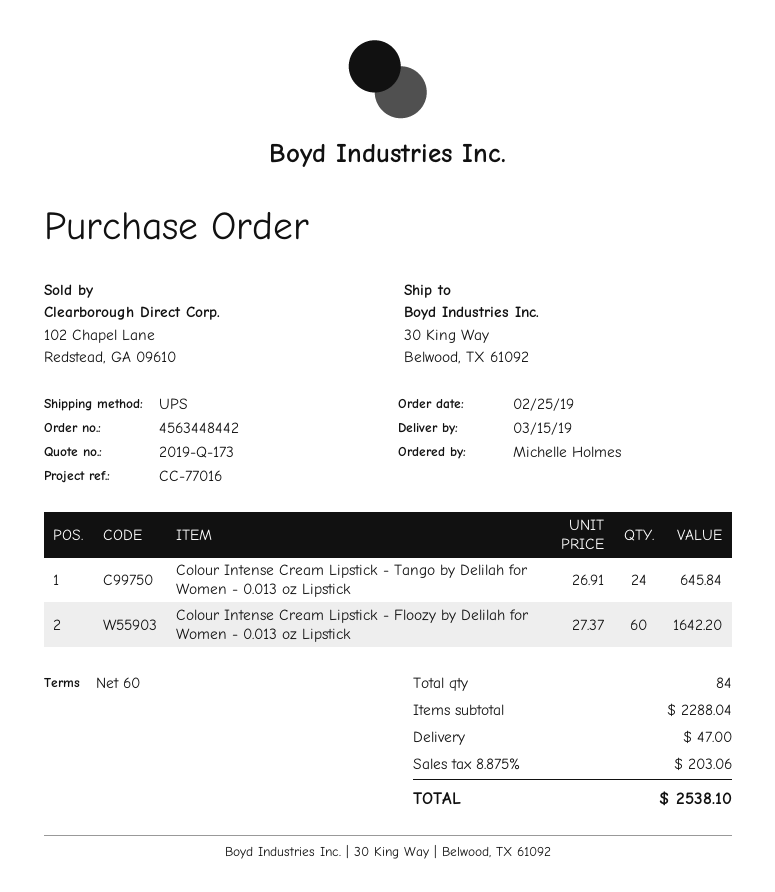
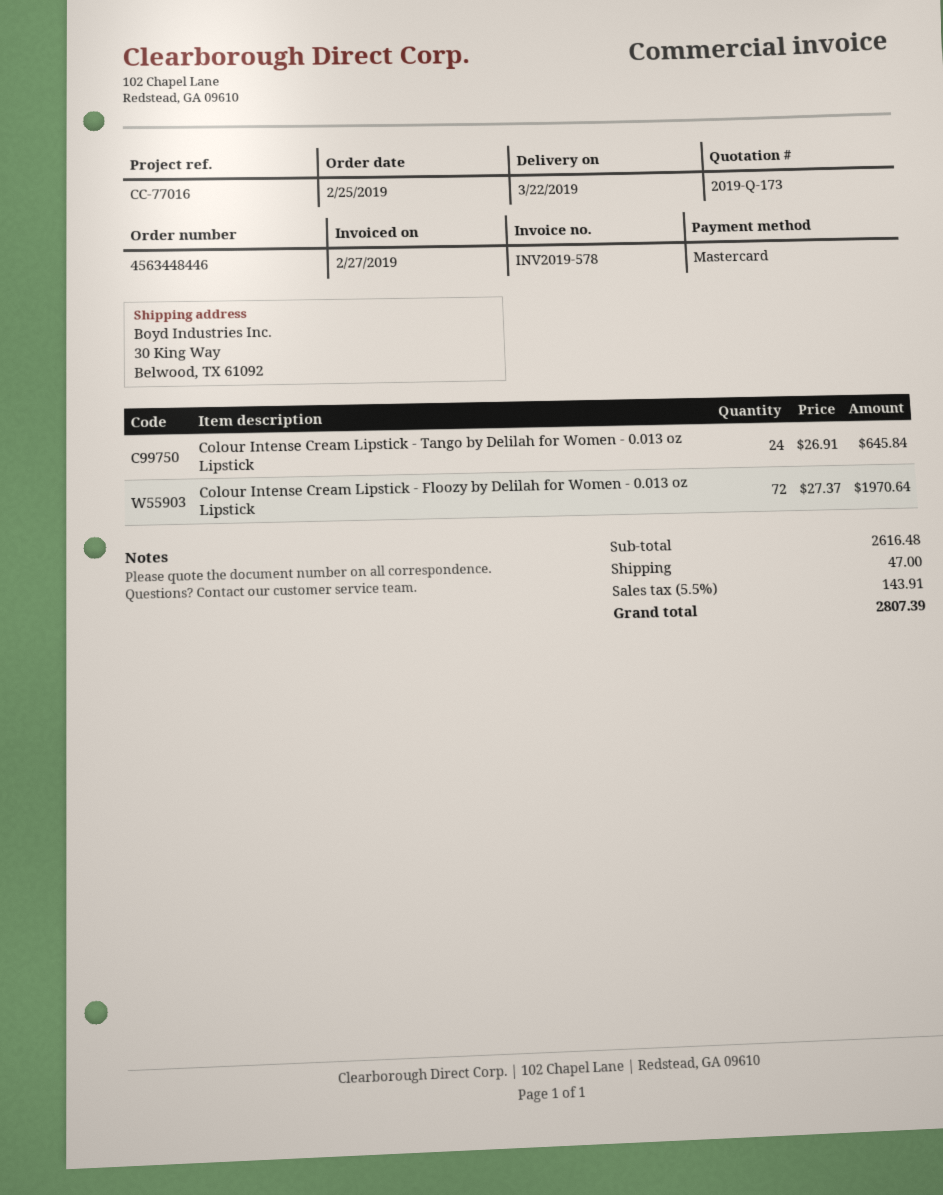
order number: 4563448442 -> 4563448446
delivery date: 2019-03-15 -> 2019-03-22
Colour Intense Cream Lipstick - Floozy by Delilah for Women - 0.013 oz Lipstick: 60 x 27.37 = 1642.20 -> 72 x 27.37 = 1970.64
subtotal: 2288.04 -> 2616.48
tax: 8.875% = 203.06 -> 5.5% = 143.91
total: 2538.10 -> 2807.39

